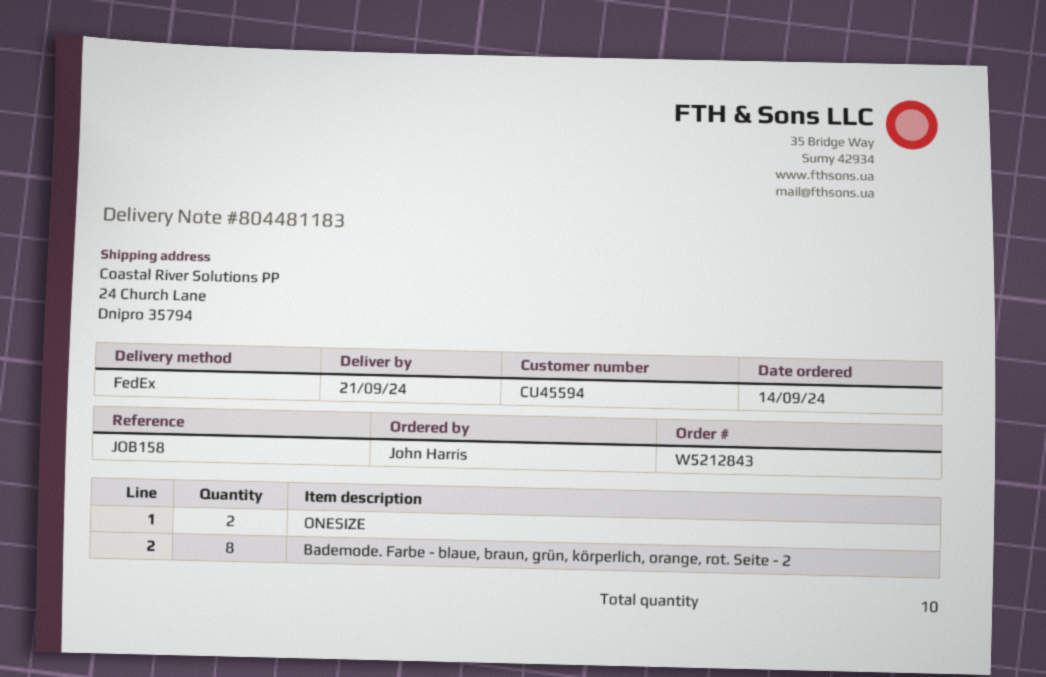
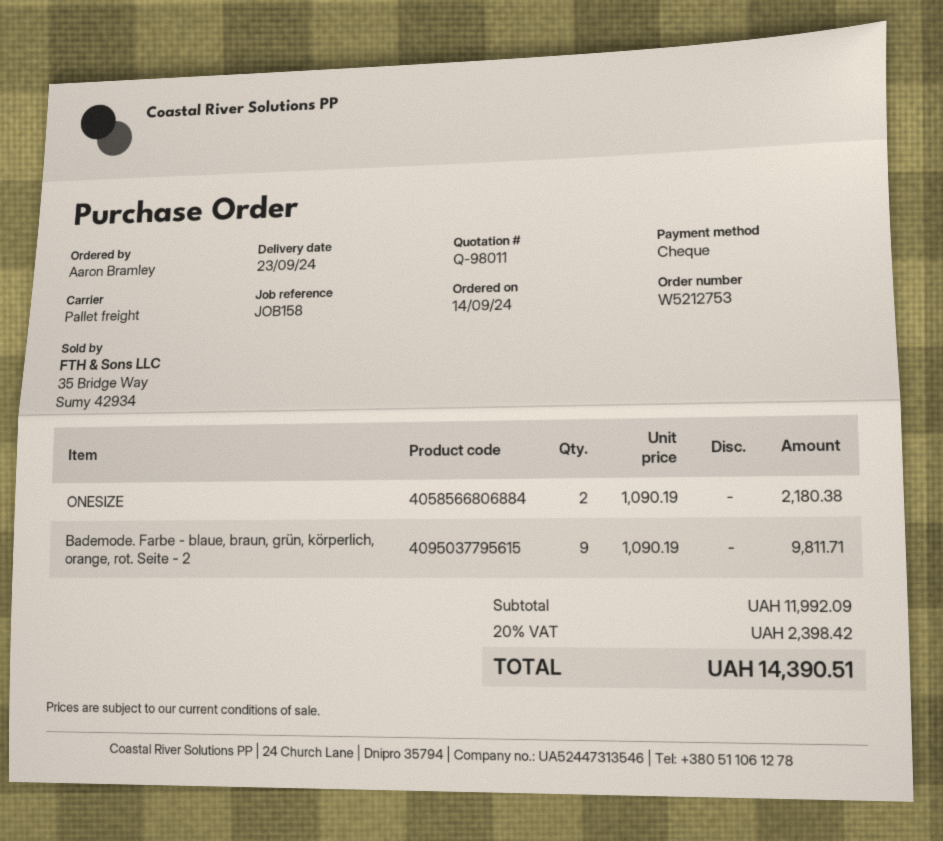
order number: W5212843 -> W5212753
delivery date: 2024-09-21 -> 2024-09-23
ordered by: John Harris -> Aaron Bramley
shipping method: FedEx -> pallet freight
Bademode. Farbe - blaue, braun, grün, körperlich, orange, rot. Seite - 2: 8 -> 9

